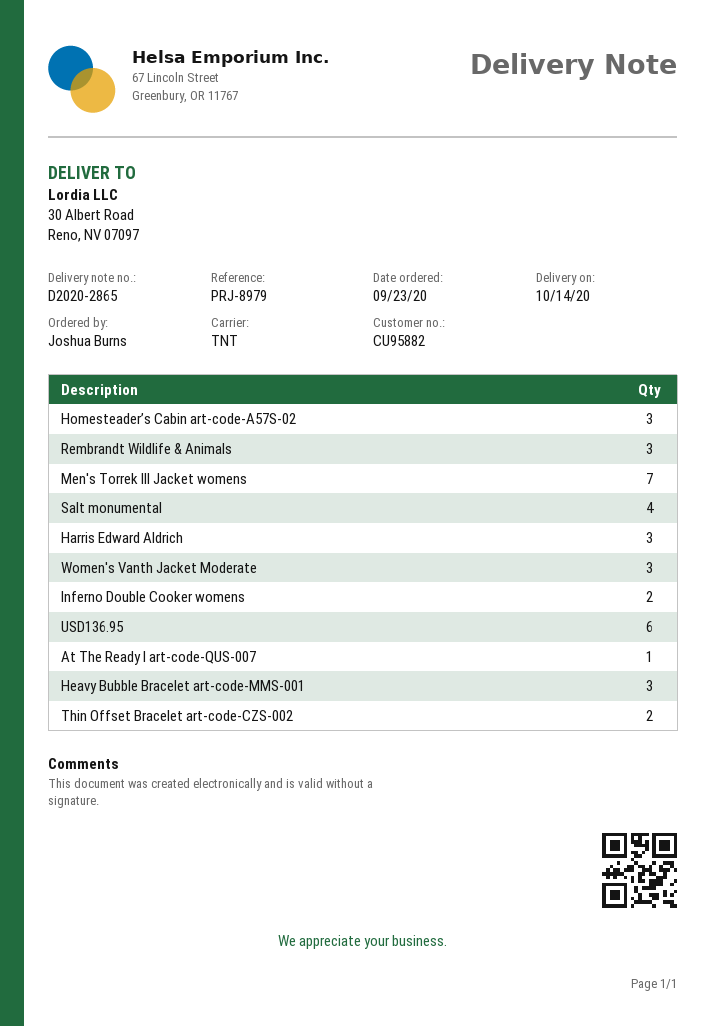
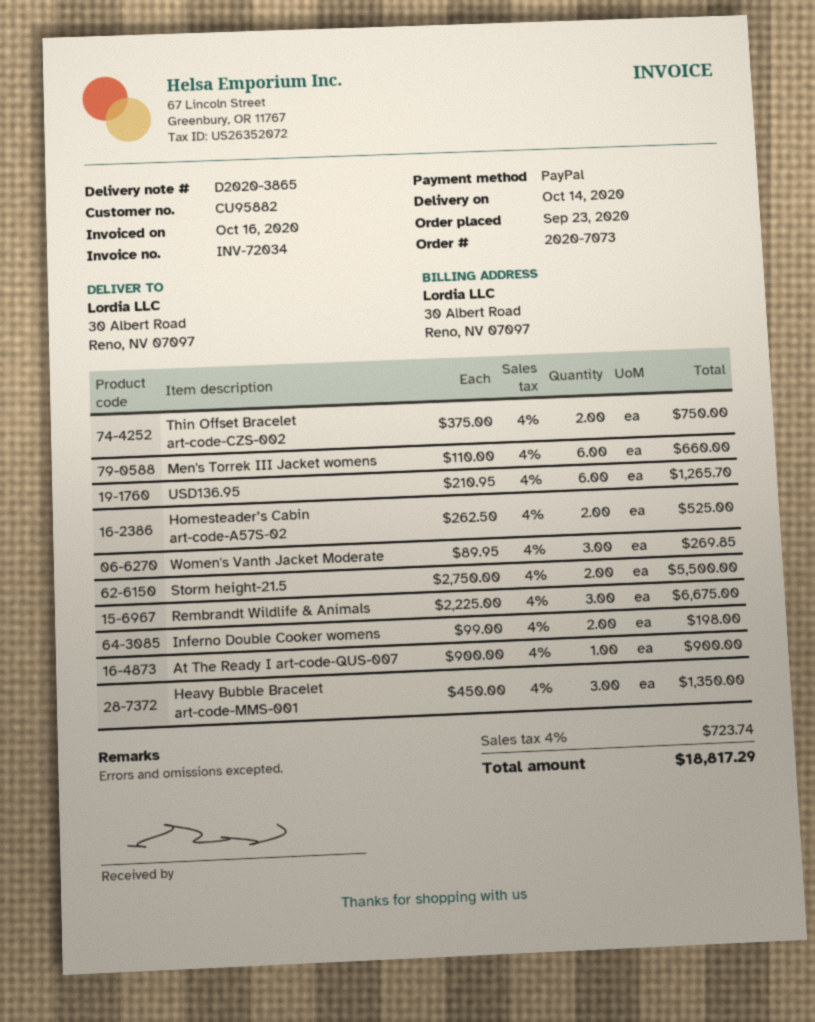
delivery note number: D2020-2865 -> D2020-3865
Homesteader’s Cabin art-code-A57S-02: 3 -> 2
Men's Torrek III Jacket womens: 7 -> 6
Salt monumental: 4 -> none
Harris Edward Aldrich: 3 -> none
Storm height-21.5: none -> 2

